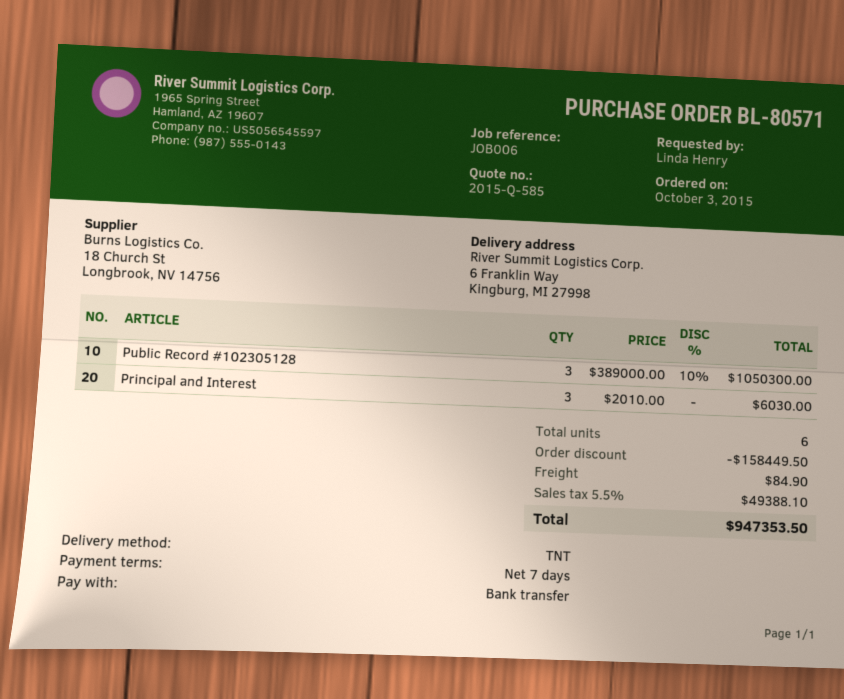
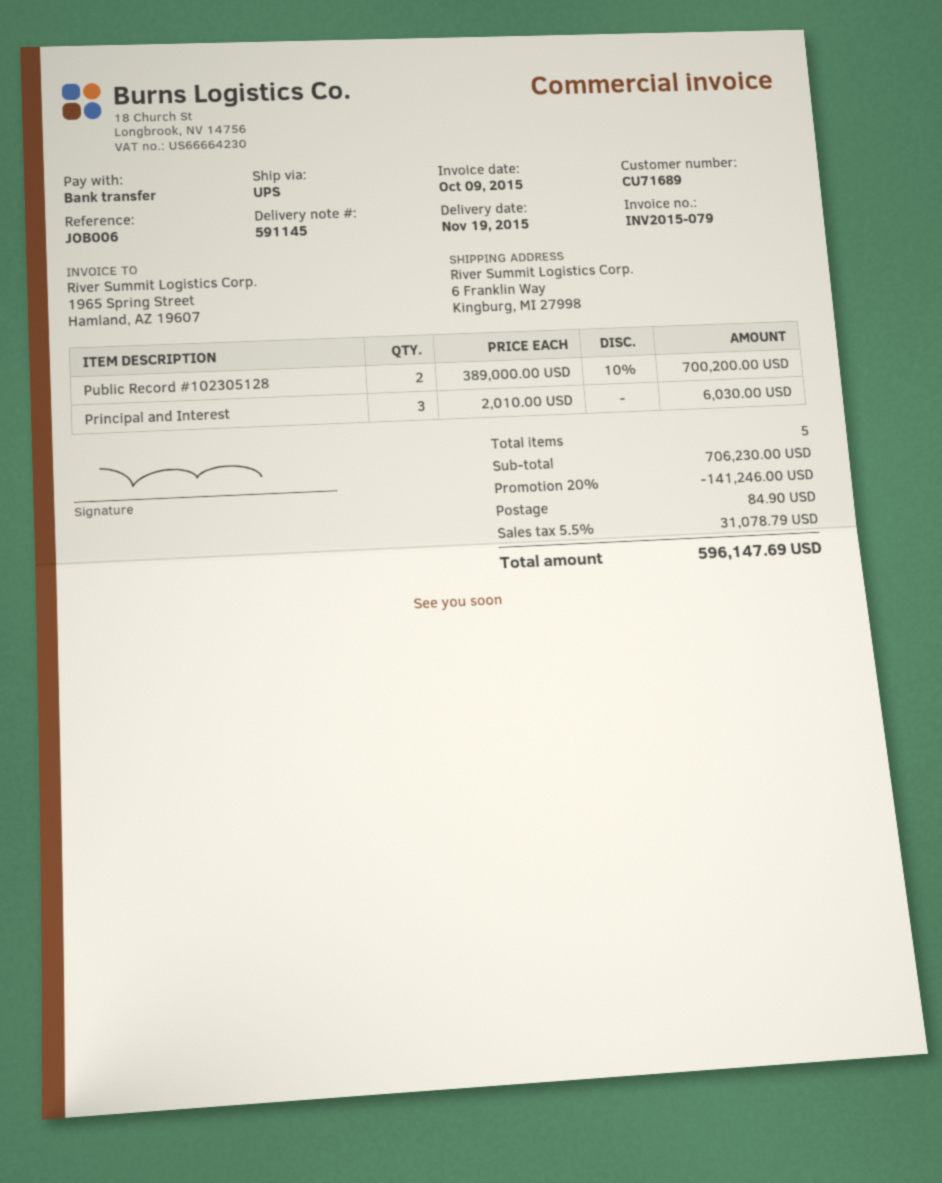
shipping method: TNT -> UPS
Public Record #102305128: 3 x 389000.00 - 10% = 1050300.00 -> 2 x 389000.00 - 10% = 700200.00
total quantity: 6 -> 5
discount: 158449.50 -> 141246.00
tax: 5.5% = 49388.10 -> 5.5% = 31078.79
total: 947353.50 -> 596147.69

